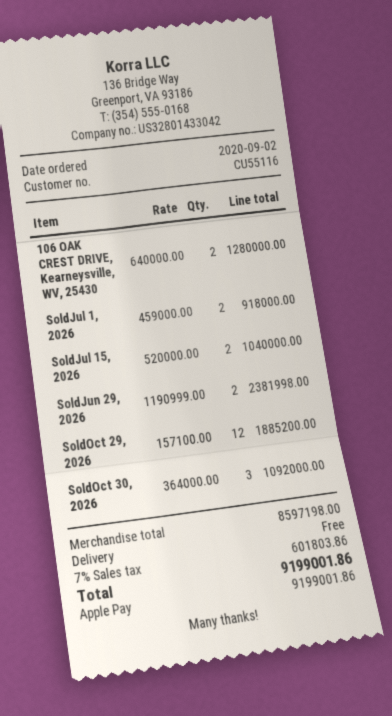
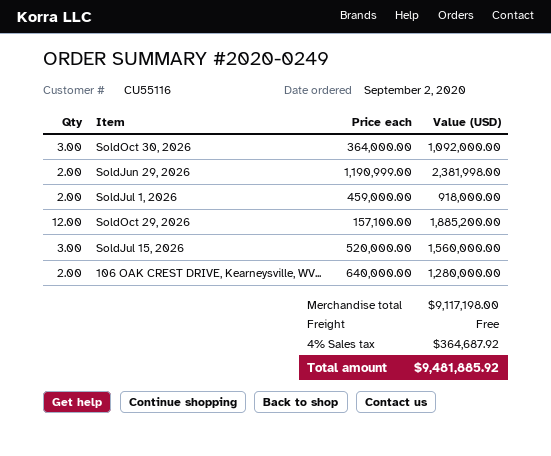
SoldJul 15, 2026: 2 x 520000.00 = 1040000.00 -> 3 x 520000.00 = 1560000.00
subtotal: 8597198.00 -> 9117198.00
tax: 7% = 601803.86 -> 4% = 364687.92
total: 9199001.86 -> 9481885.92

